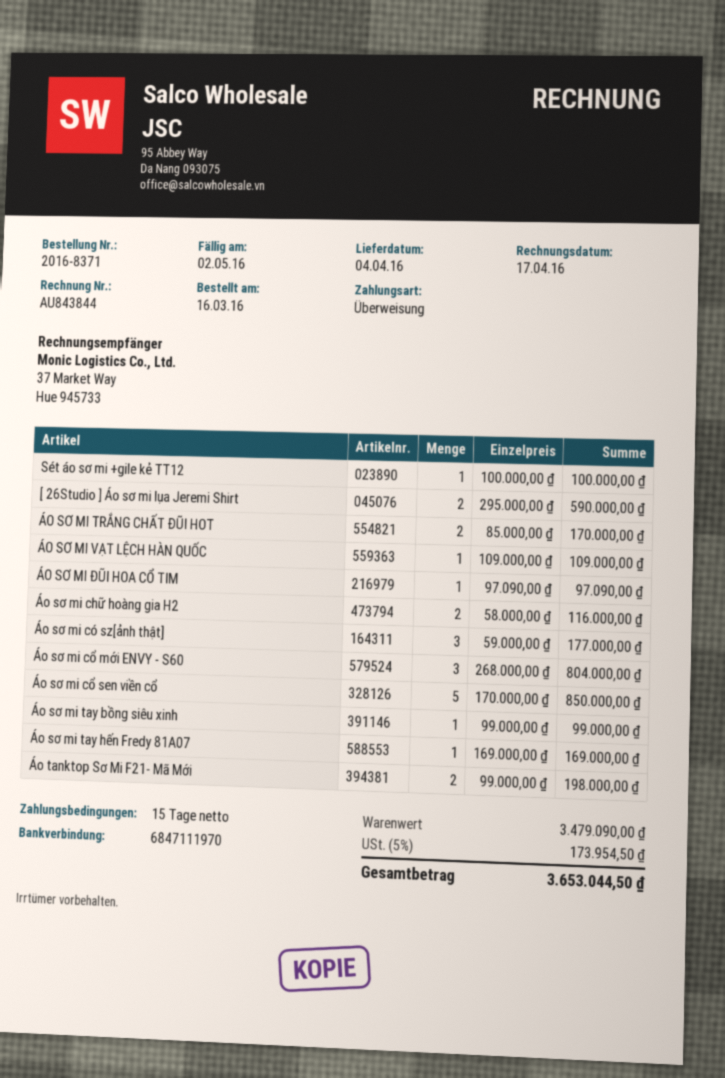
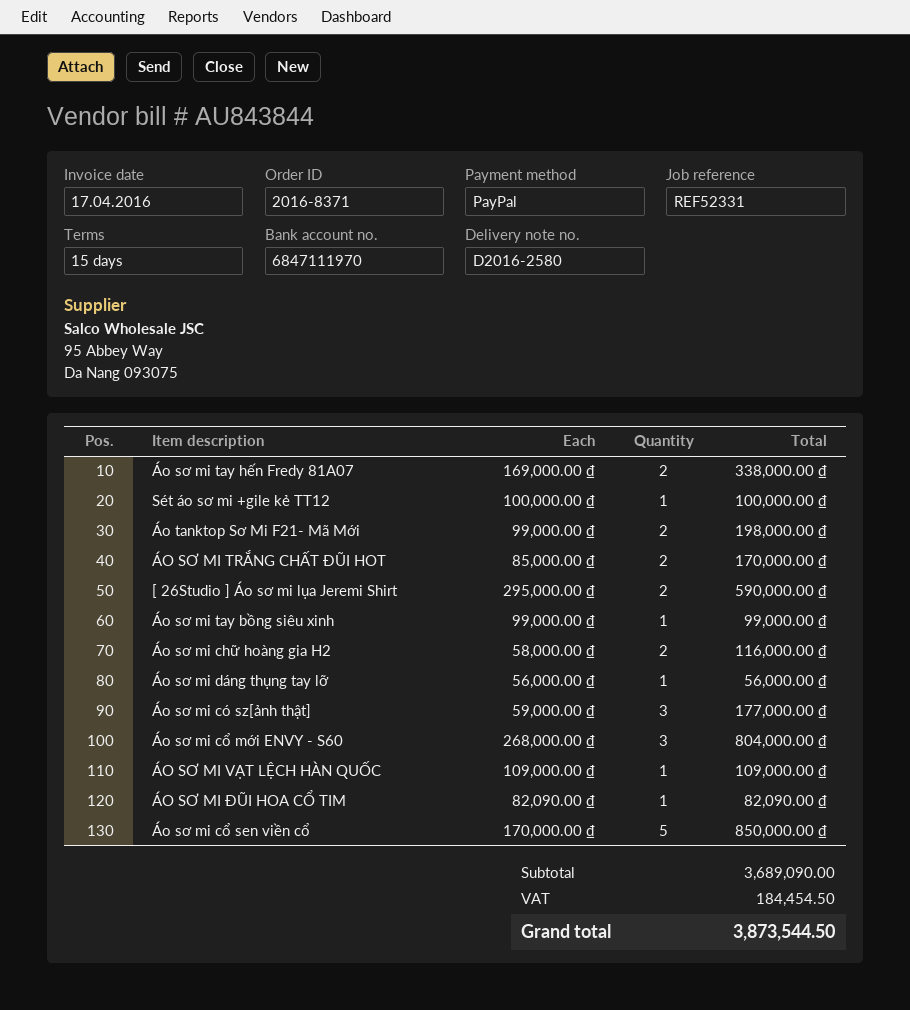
payment method: bank transfer -> PayPal
ÁO SƠ MI ĐŨI HOA CỔ TIM: 1 x 97090.00 = 97090.00 -> 1 x 82090.00 = 82090.00
Áo sơ mi tay hến Fredy 81A07: 1 x 169000.00 = 169000.00 -> 2 x 169000.00 = 338000.00
Áo sơ mi dáng thụng tay lỡ: none -> 1 x 56000.00 = 56000.00
subtotal: 3479090.00 -> 3689090.00
tax: 173954.50 -> 184454.50
total: 3653044.50 -> 3873544.50

